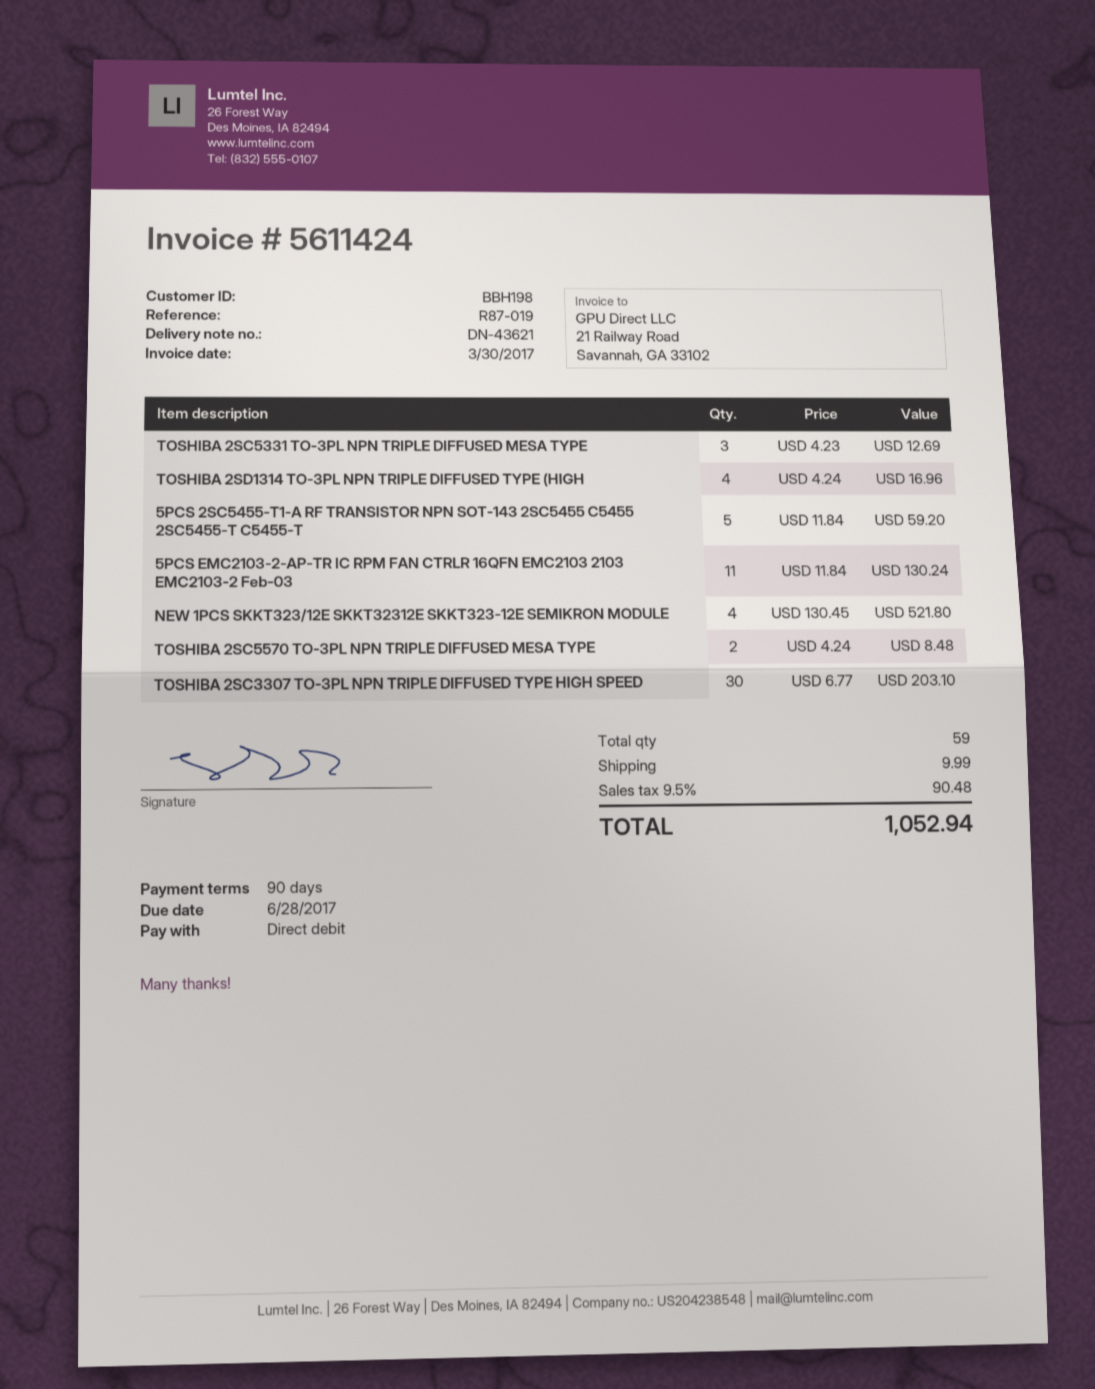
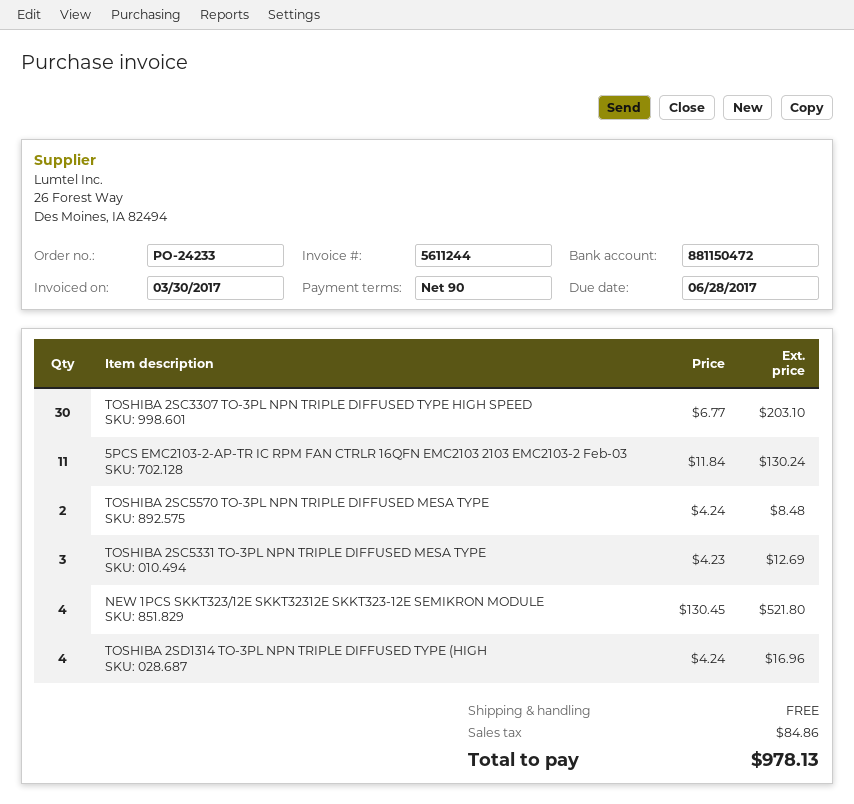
invoice number: 5611424 -> 5611244
5PCS 2SC5455-T1-A RF TRANSISTOR NPN SOT-143 2SC5455 C5455 2SC5455-T C5455-T: 5 x 11.84 = 59.20 -> none
shipping: 9.99 -> 0.00
tax: 90.48 -> 84.86
total: 1052.94 -> 978.13

